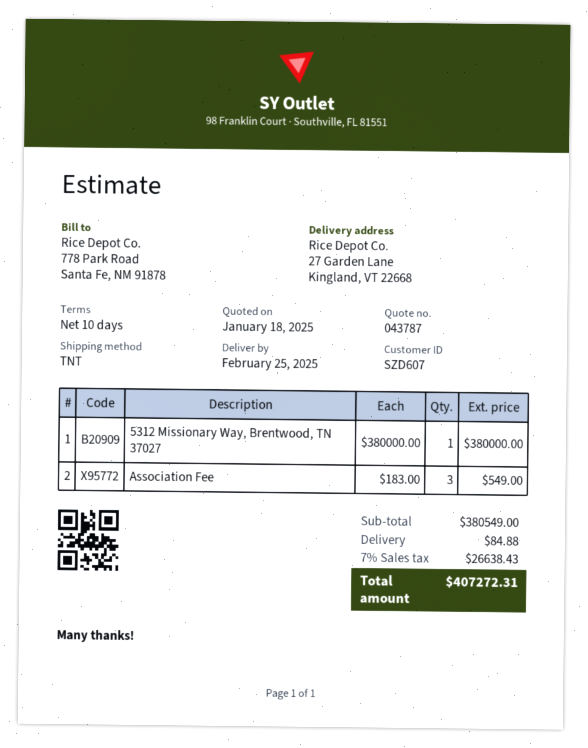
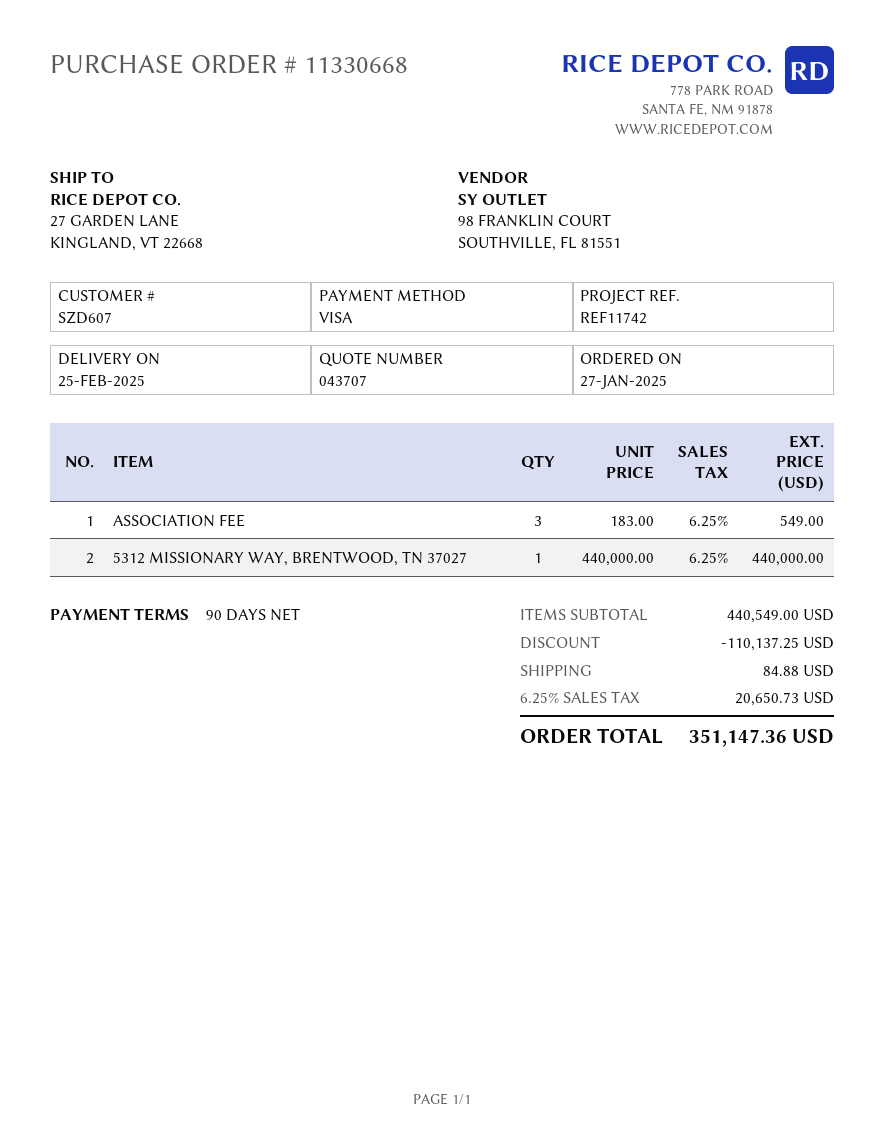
quote number: 043787 -> 043707
payment terms: 10 days -> 90 days
5312 Missionary Way, Brentwood, TN 37027: 1 x 380000.00 = 380000.00 -> 1 x 440000.00 = 440000.00
subtotal: 380549.00 -> 440549.00
discount: none -> 110137.25
tax: 7% = 26638.43 -> 6.25% = 20650.73
total: 407272.31 -> 351147.36

